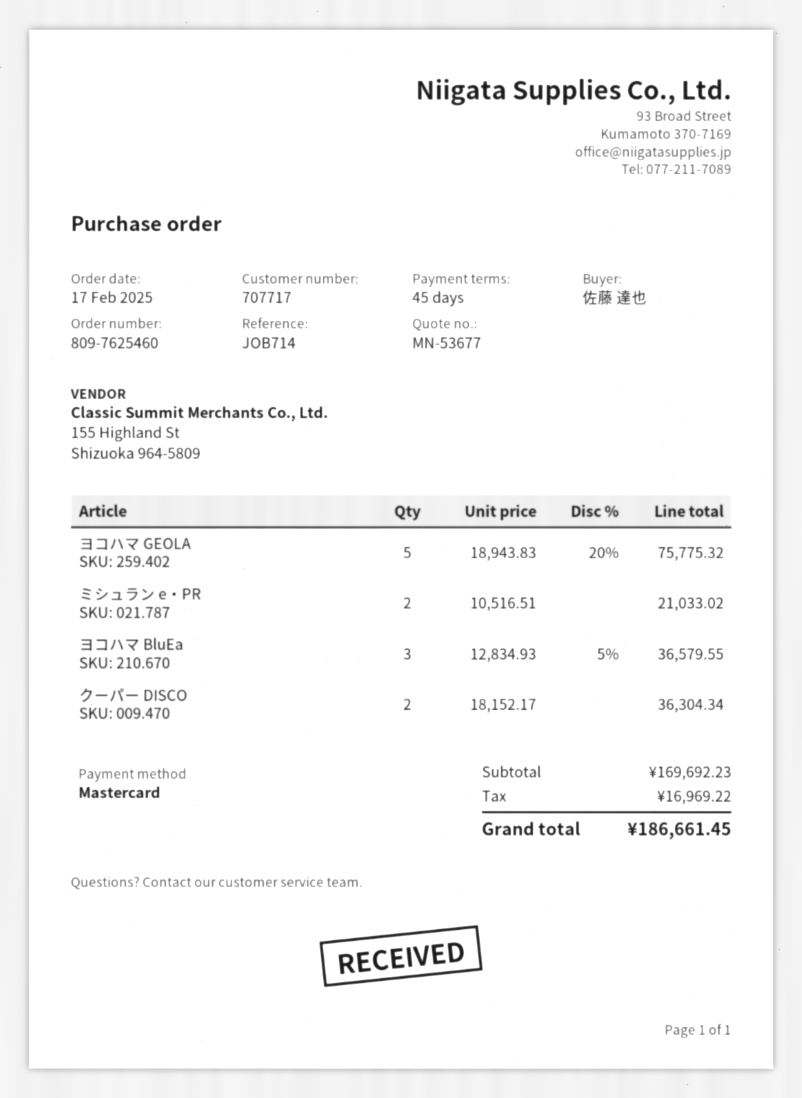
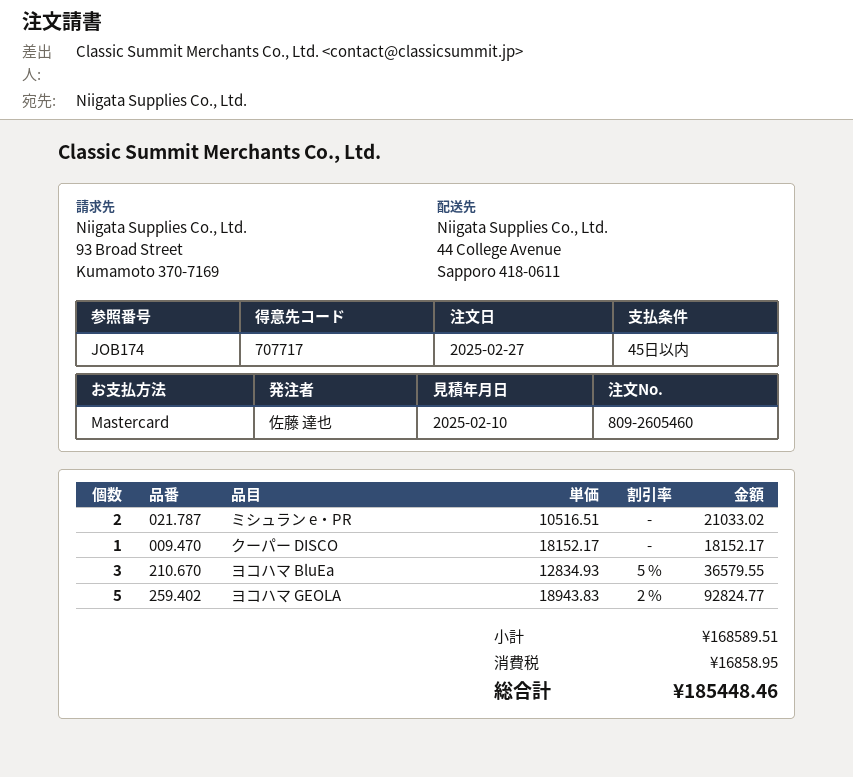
order number: 809-7625460 -> 809-2605460
order date: 2025-02-17 -> 2025-02-27
reference: JOB714 -> JOB174
ヨコハマ GEOLA: 5 x 18943.83 - 20% = 75775.32 -> 5 x 18943.83 - 2% = 92824.77
クーパー DISCO: 2 x 18152.17 = 36304.34 -> 1 x 18152.17 = 18152.17
subtotal: 169692.23 -> 168589.51
tax: 16969.22 -> 16858.95
total: 186661.45 -> 185448.46

